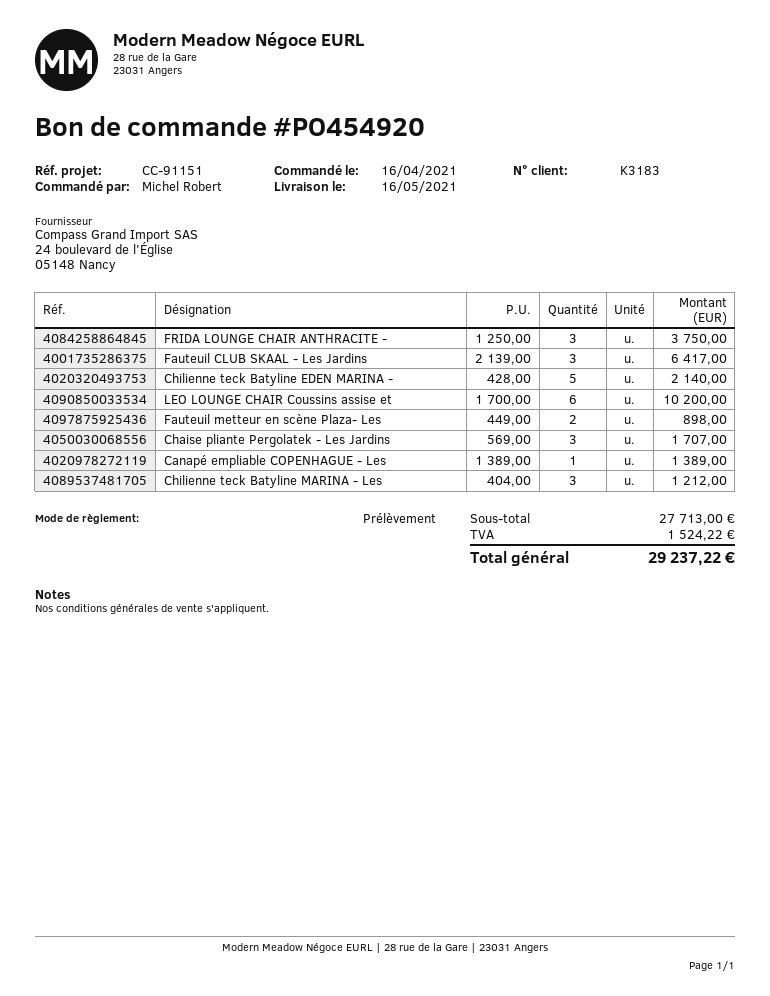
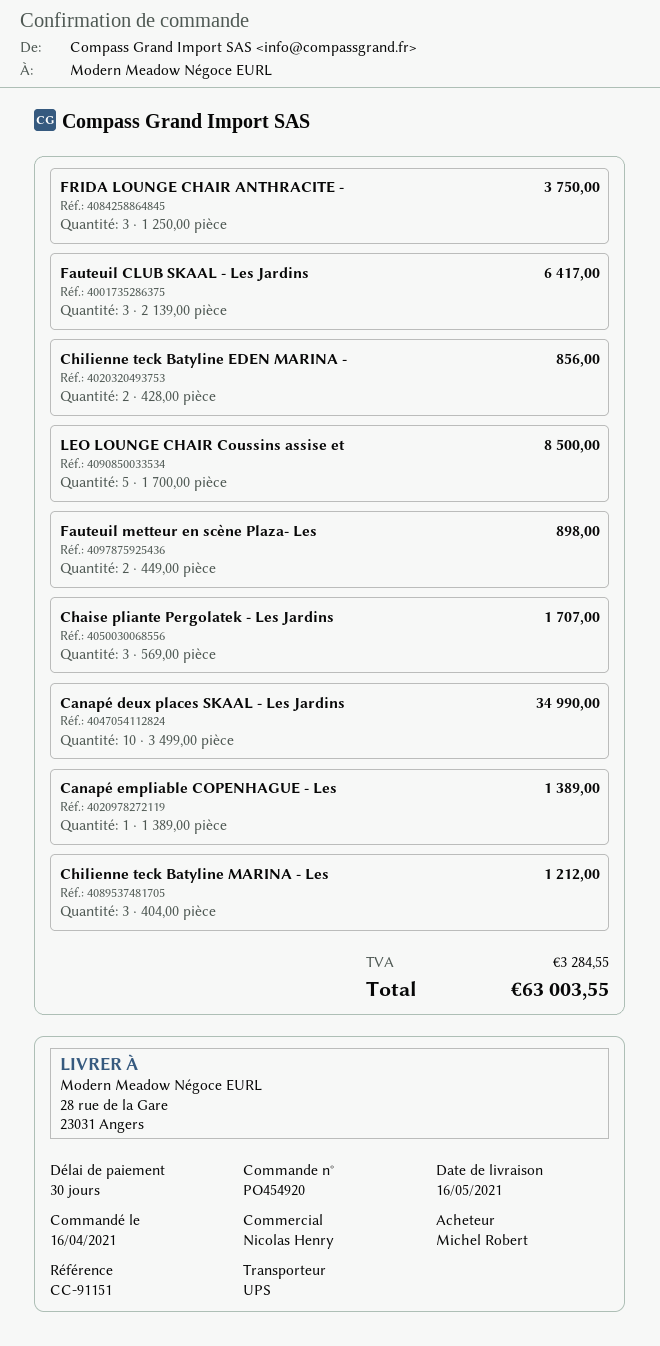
Chilienne teck Batyline EDEN MARINA -: 5 x 428.00 = 2140.00 -> 2 x 428.00 = 856.00
LEO LOUNGE CHAIR Coussins assise et: 6 x 1700.00 = 10200.00 -> 5 x 1700.00 = 8500.00
Canapé deux places SKAAL - Les Jardins: none -> 10 x 3499.00 = 34990.00
tax: 1524.22 -> 3284.55
total: 29237.22 -> 63003.55

